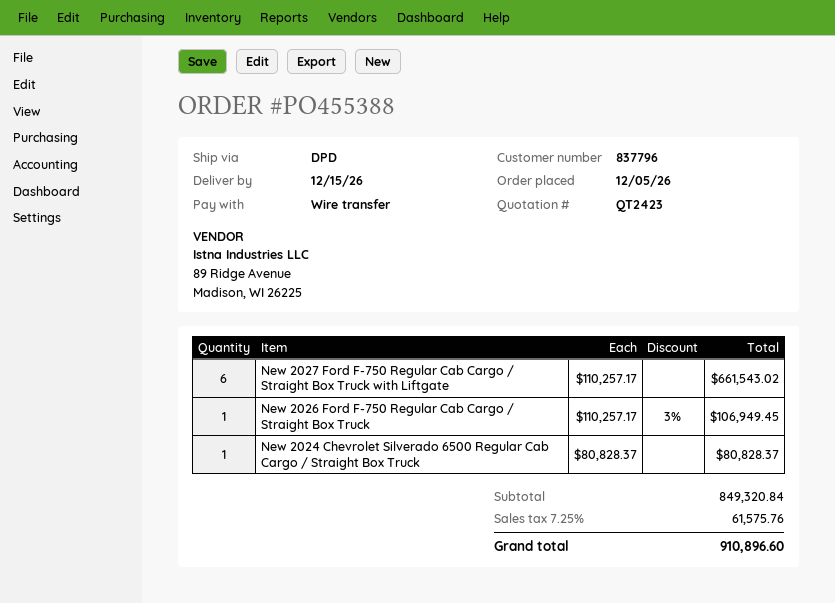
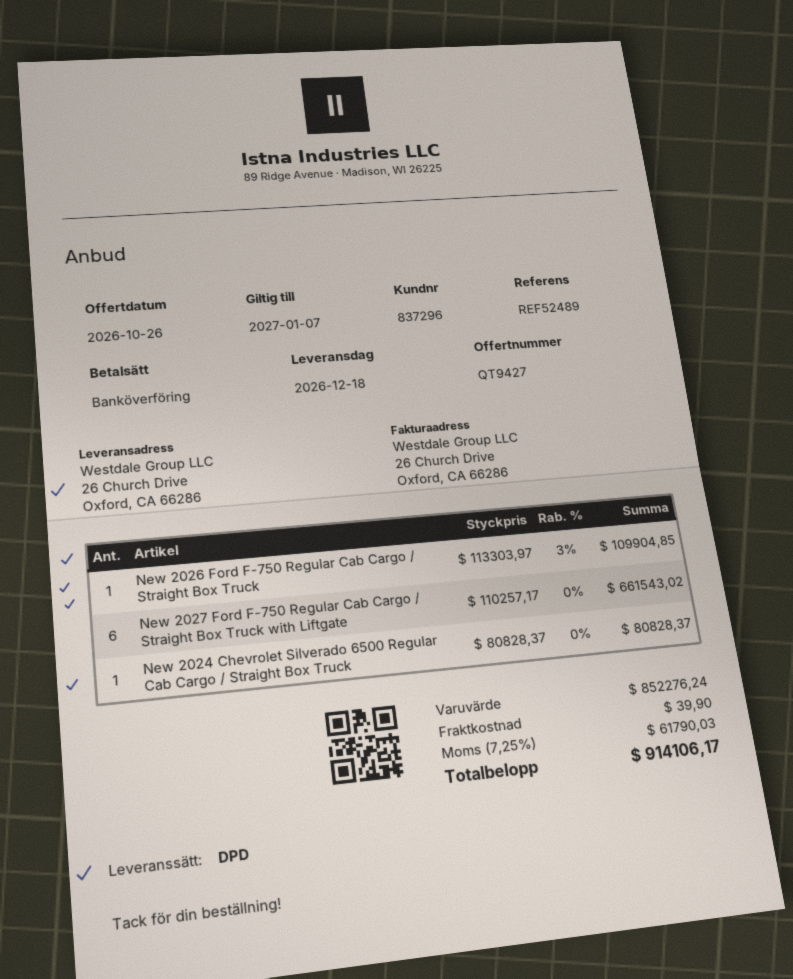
quote number: QT2423 -> QT9427
delivery date: 2026-12-15 -> 2026-12-18
customer number: 837796 -> 837296
New 2026 Ford F-750 Regular Cab Cargo / Straight Box Truck: 1 x 110257.17 - 3% = 106949.45 -> 1 x 113303.97 - 3% = 109904.85
subtotal: 849320.84 -> 852276.24
shipping: none -> 39.90
tax: 7.25% = 61575.76 -> 7.25% = 61790.03
total: 910896.60 -> 914106.17

